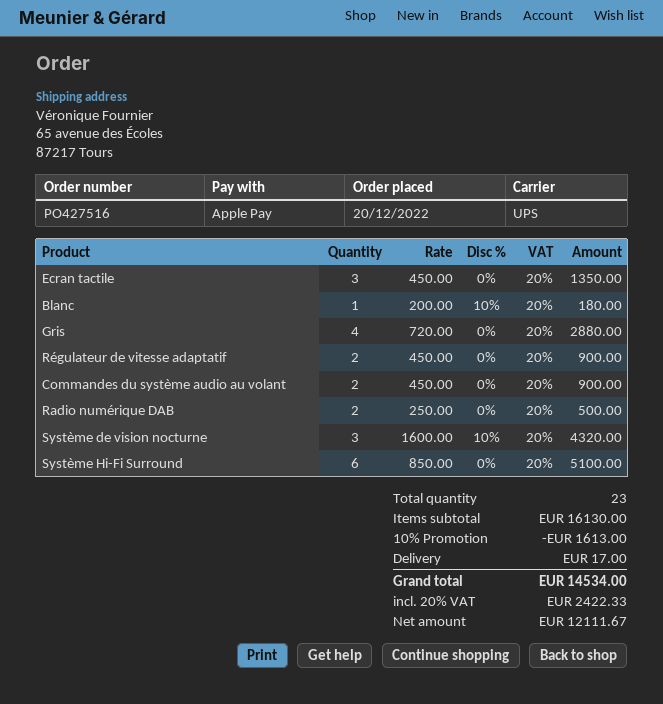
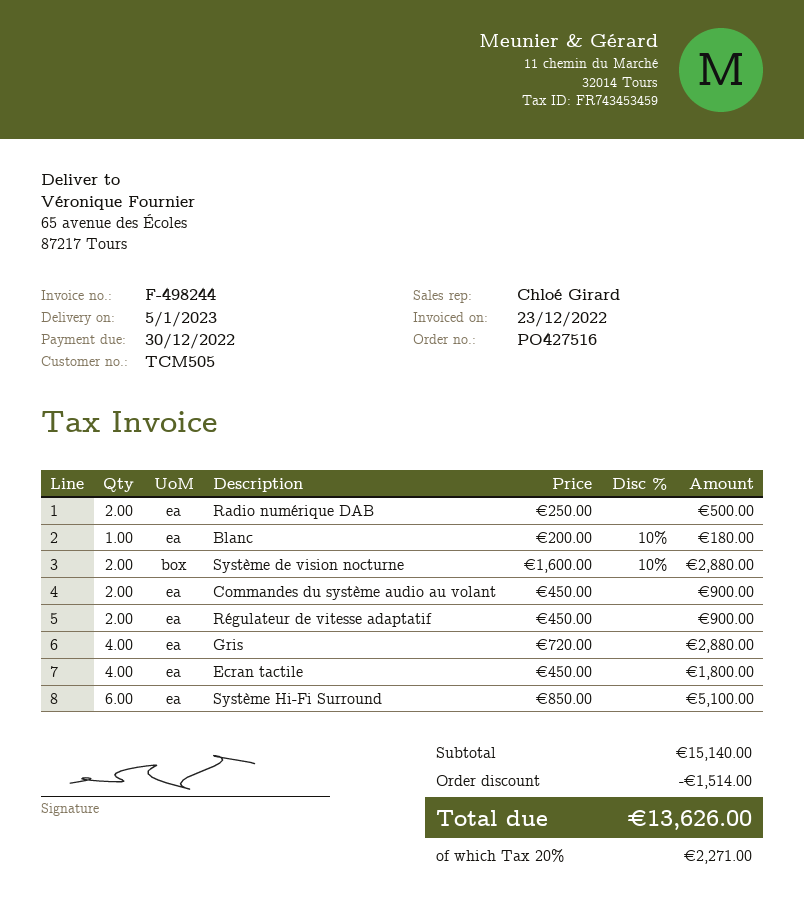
Ecran tactile: 3 x 450.00 = 1350.00 -> 4 x 450.00 = 1800.00
Système de vision nocturne: 3 x 1600.00 - 10% = 4320.00 -> 2 x 1600.00 - 10% = 2880.00
subtotal: 16130.00 -> 15140.00
discount: 1613.00 -> 1514.00
shipping: 17.00 -> none
tax: 20% = 2422.33 -> 20% = 2271.00
total: 14534.00 -> 13626.00

